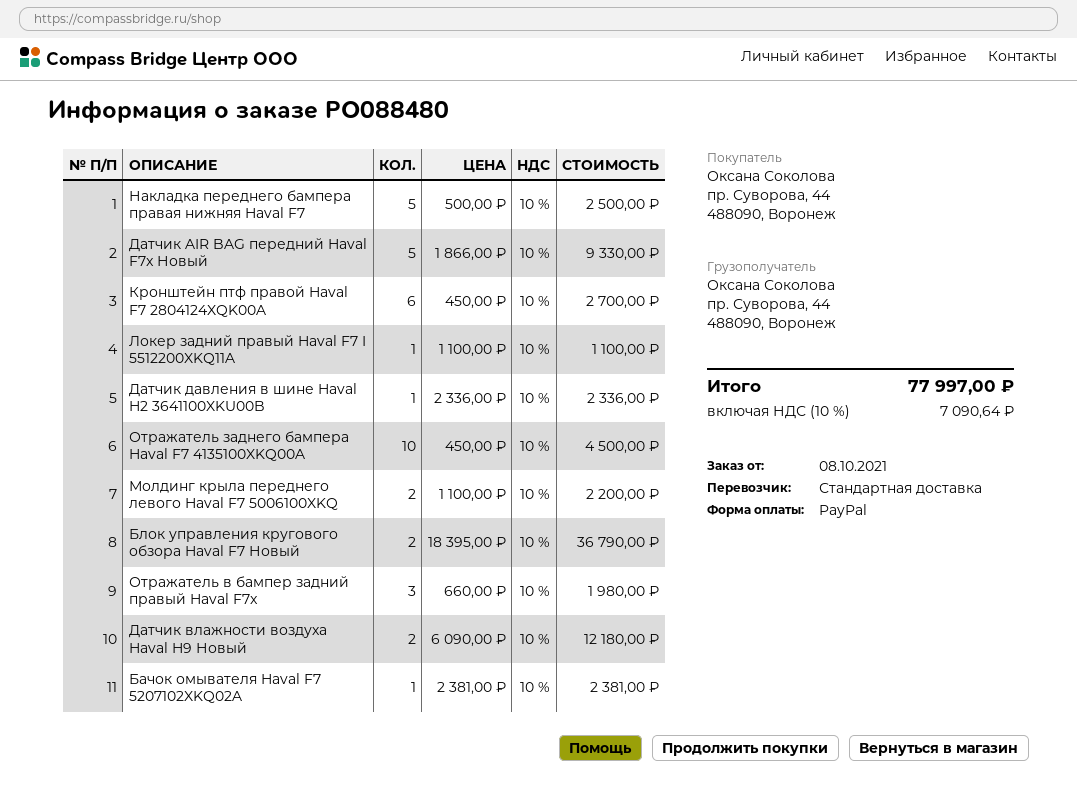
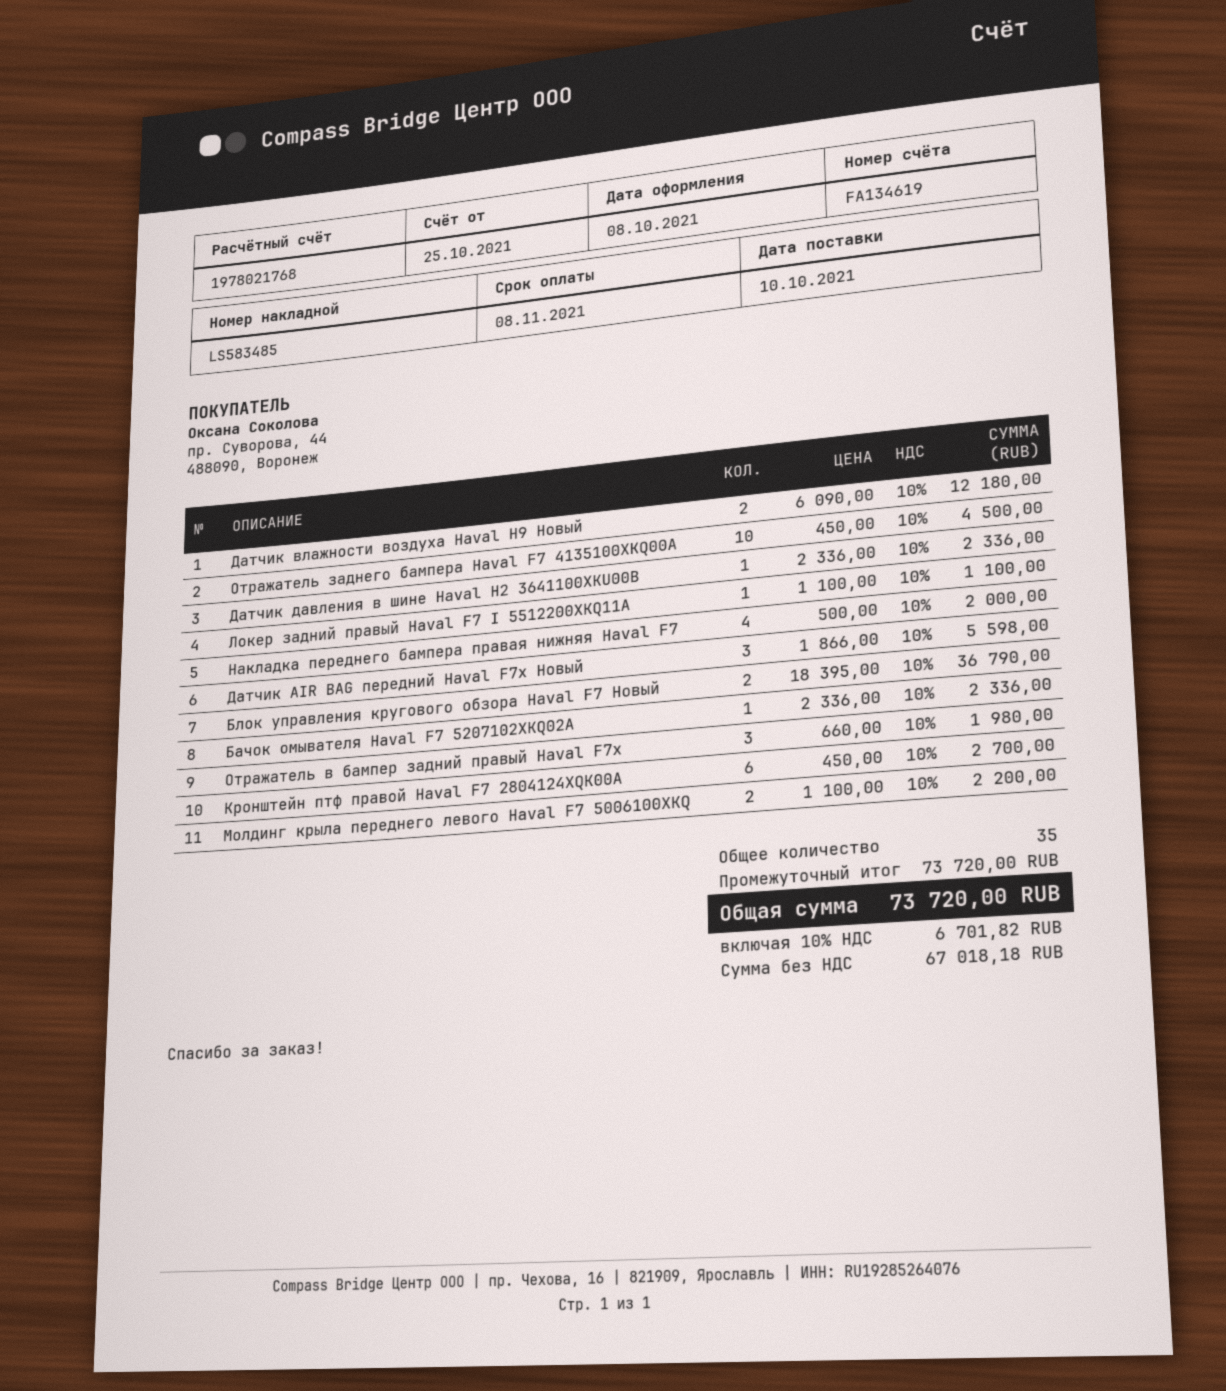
Накладка переднего бампера правая нижняя Haval F7: 5 x 500.00 = 2500.00 -> 4 x 500.00 = 2000.00
Датчик AIR BAG передний Haval F7x Новый: 5 x 1866.00 = 9330.00 -> 3 x 1866.00 = 5598.00
Бачок омывателя Haval F7 5207102XKQ02A: 1 x 2381.00 = 2381.00 -> 1 x 2336.00 = 2336.00
tax: 10% = 7090.64 -> 10% = 6701.82
total: 77997.00 -> 73720.00

